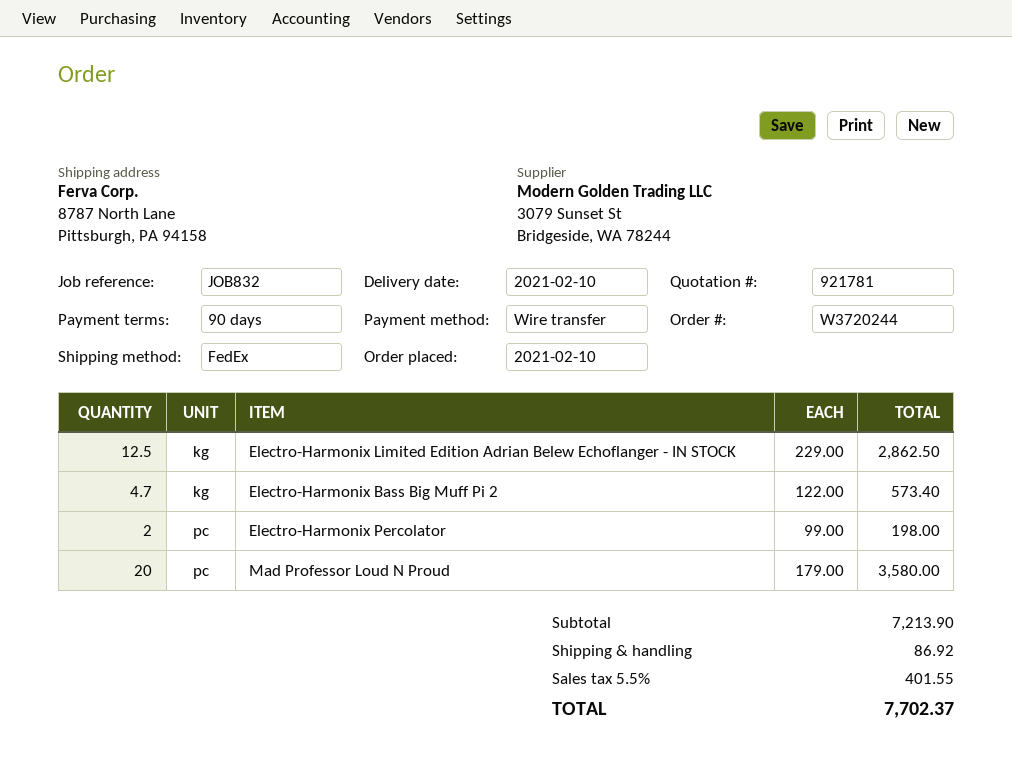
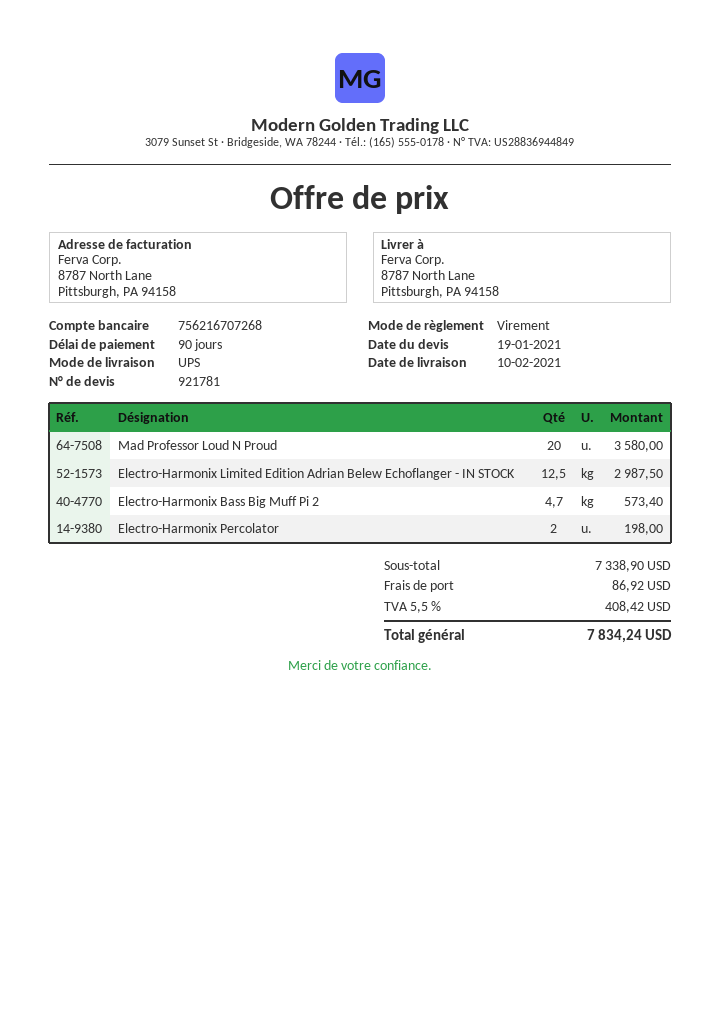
shipping method: FedEx -> UPS
Electro-Harmonix Limited Edition Adrian Belew Echoflanger - IN STOCK: 12.5 for 2862.50 -> 12.5 for 2987.50
subtotal: 7213.90 -> 7338.90
tax: 5.5% = 401.55 -> 5.5% = 408.42
total: 7702.37 -> 7834.24

